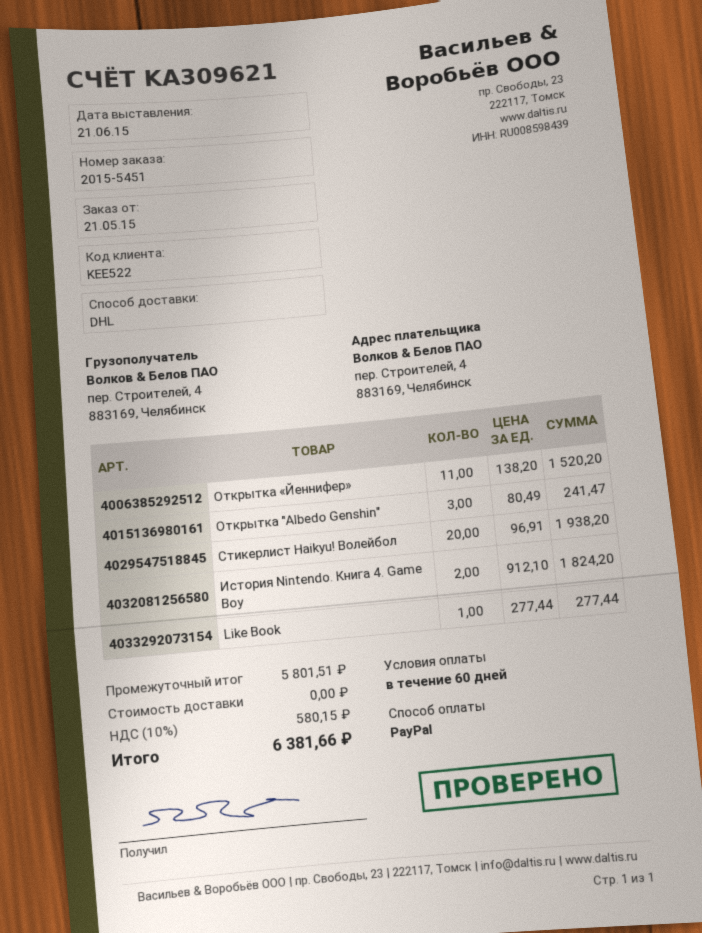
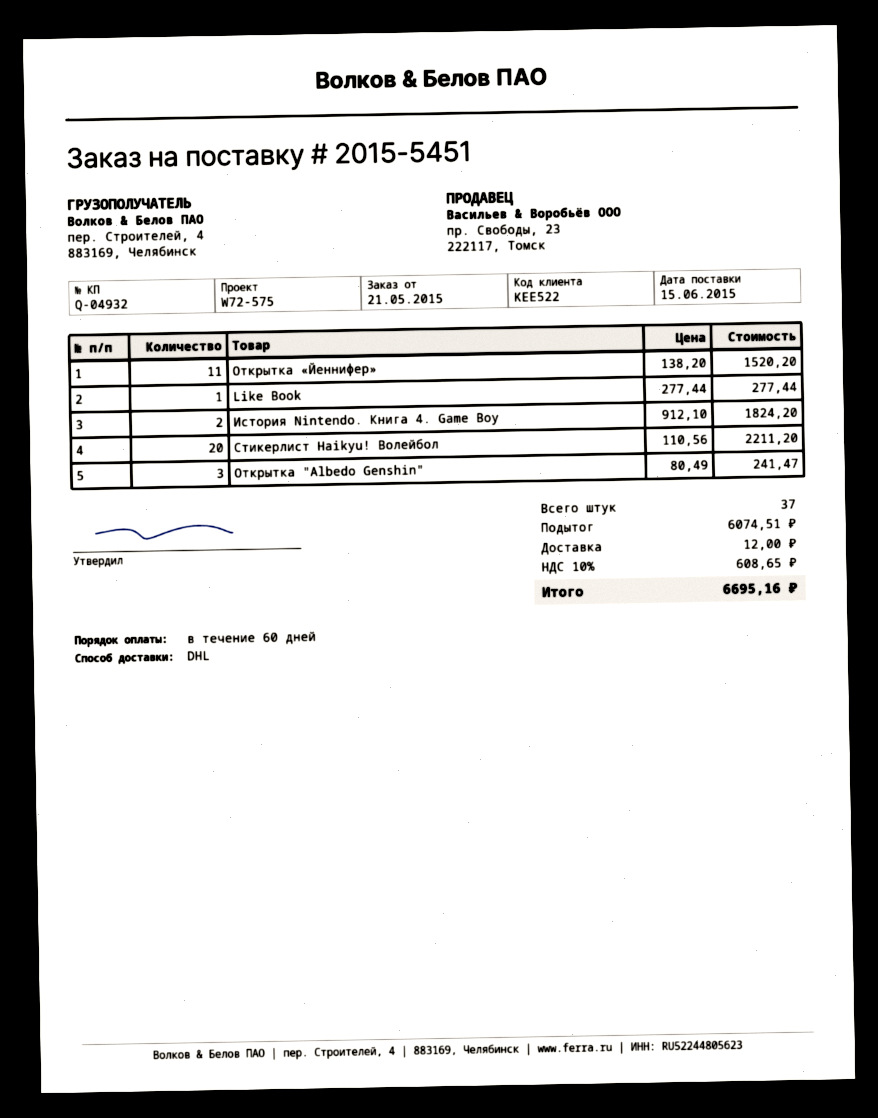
Стикерлист Haikyu! Волейбол: 20 x 96.91 = 1938.20 -> 20 x 110.56 = 2211.20
subtotal: 5801.51 -> 6074.51
shipping: 0.00 -> 12.00
tax: 10% = 580.15 -> 10% = 608.65
total: 6381.66 -> 6695.16

